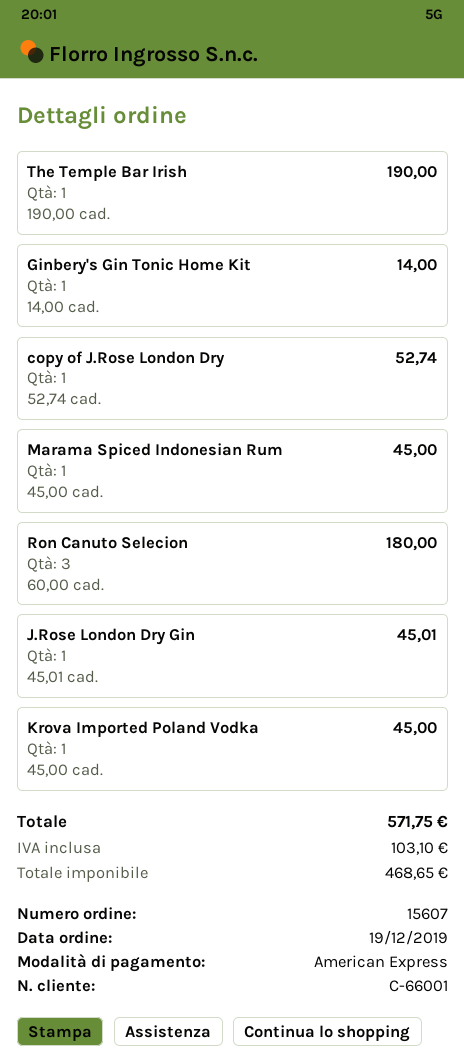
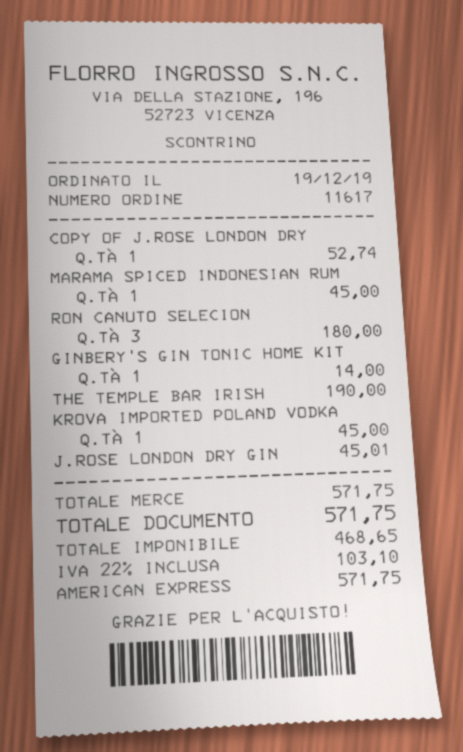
order number: 15607 -> 11617

